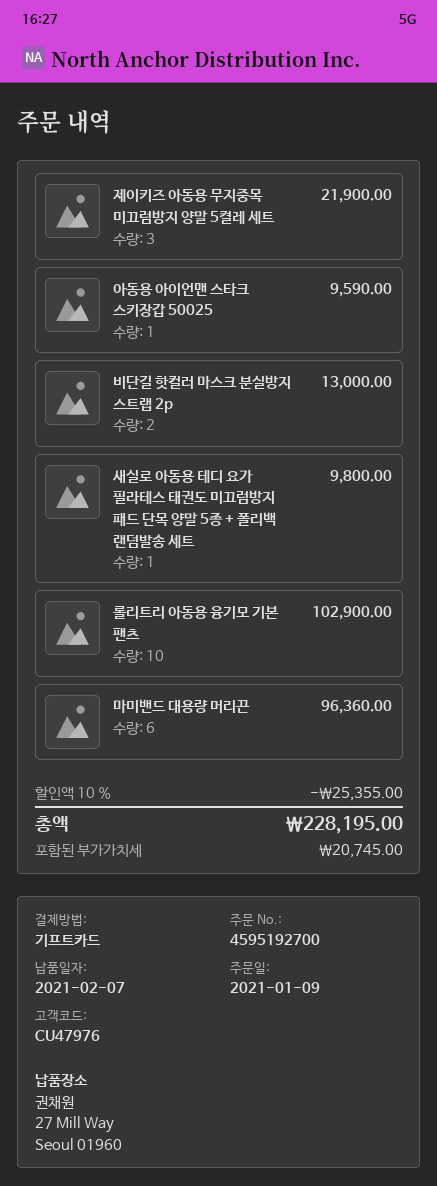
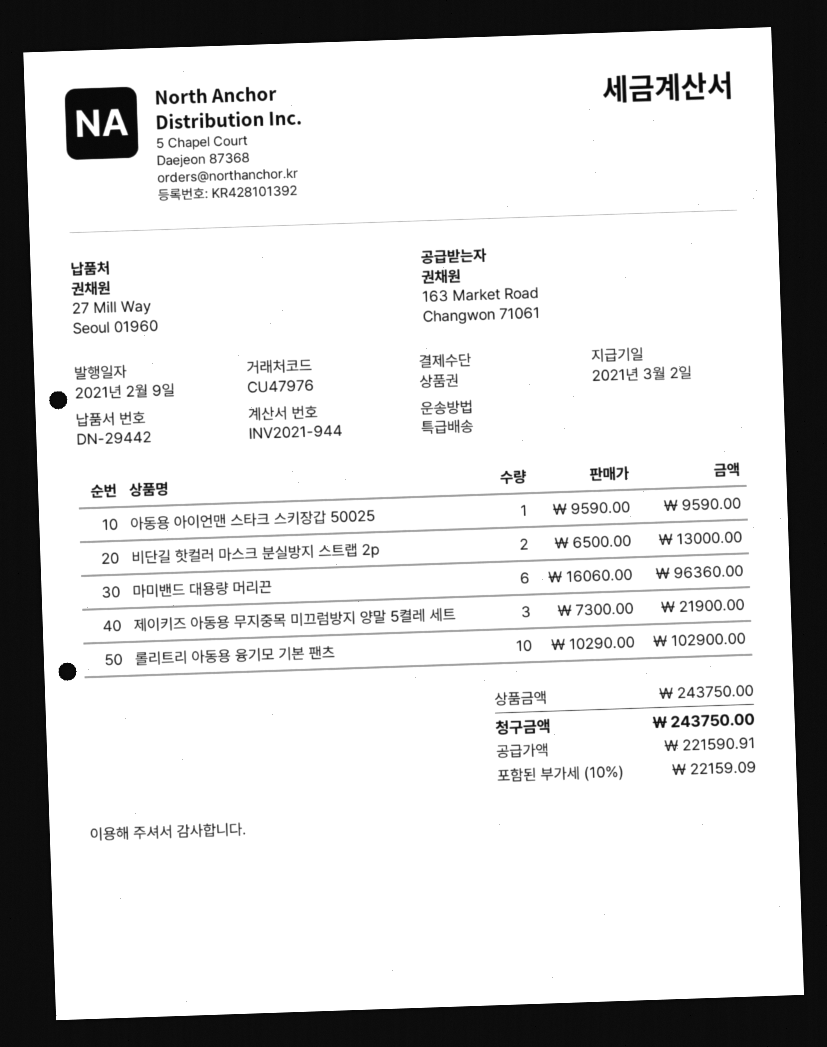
새실로 아동용 테디 요가 필라테스 태권도 미끄럼방지 패드 단목 양말 5종 + 폴리백 랜덤발송 세트: 1 for 9800.00 -> none
discount: 10% = 25355.00 -> none
tax: 20745.00 -> 22159.09
total: 228195.00 -> 243750.00

